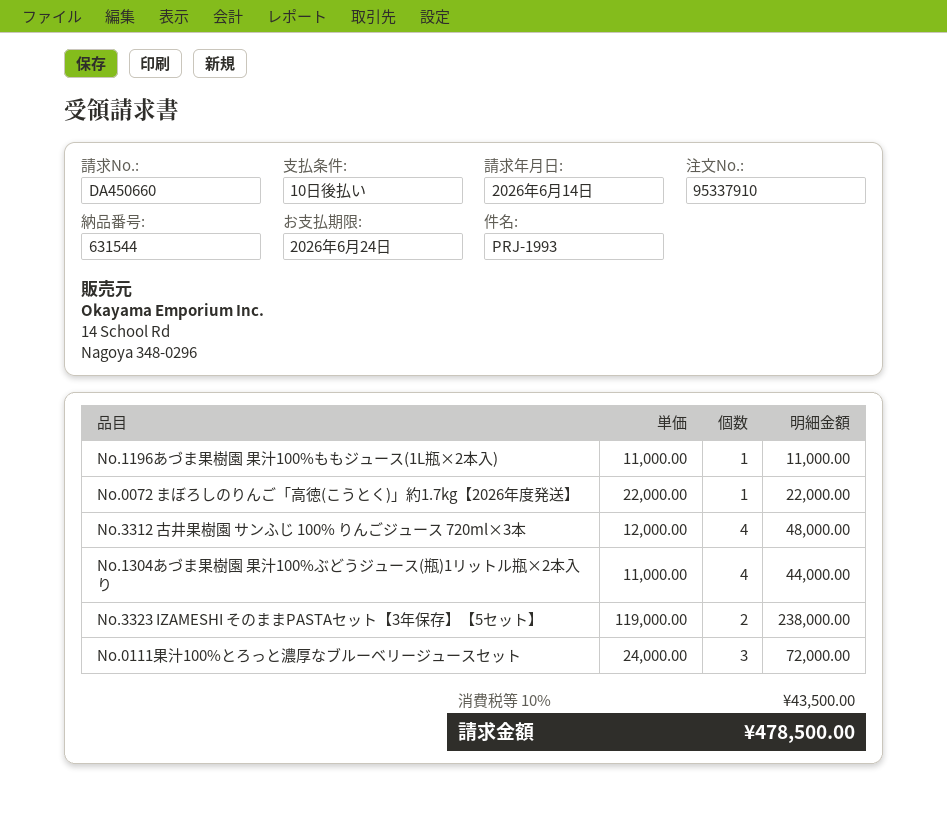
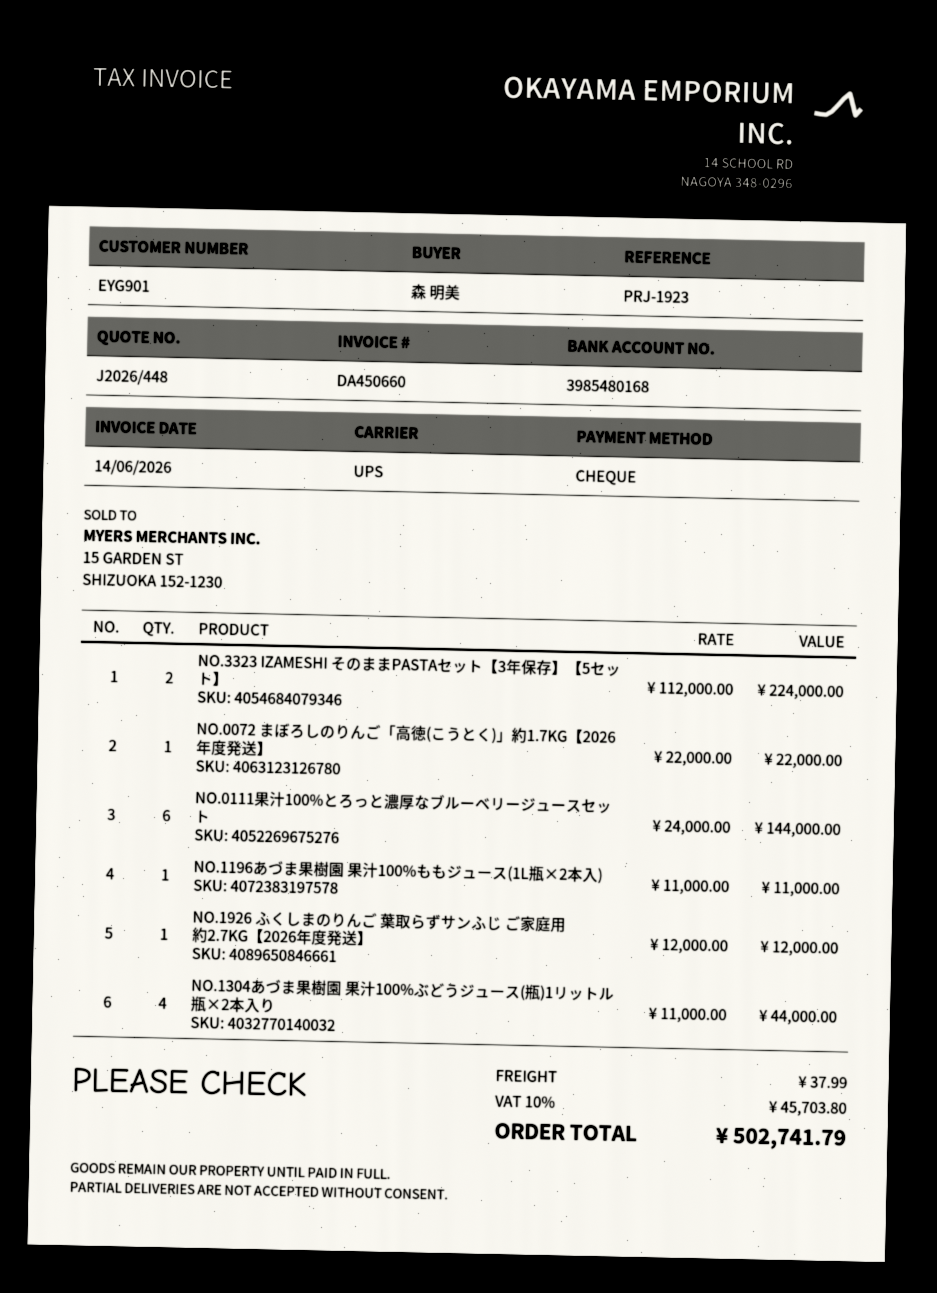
reference: PRJ-1993 -> PRJ-1923
No.3312 古井果樹園 サンふじ 100% りんごジュース 720ml×3本: 4 x 12000.00 = 48000.00 -> none
No.3323 IZAMESHI そのままPASTAセット【3年保存】【5セット】: 2 x 119000.00 = 238000.00 -> 2 x 112000.00 = 224000.00
No.0111果汁100%とろっと濃厚なブルーベリージュースセット: 3 x 24000.00 = 72000.00 -> 6 x 24000.00 = 144000.00
NO.1926 ふくしまのりんご 葉取らずサンふじ ご家庭用 約2.7KG【2026年度発送】: none -> 1 x 12000.00 = 12000.00
shipping: none -> 37.99
tax: 10% = 43500.00 -> 10% = 45703.80
total: 478500.00 -> 502741.79

